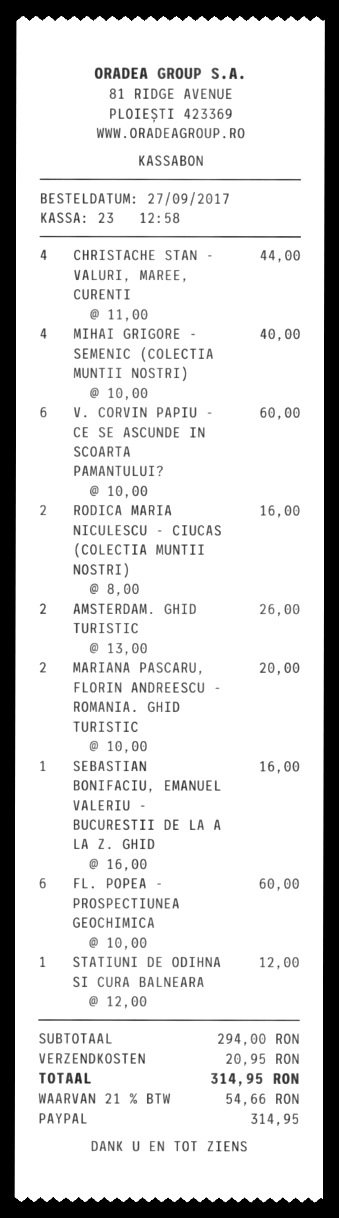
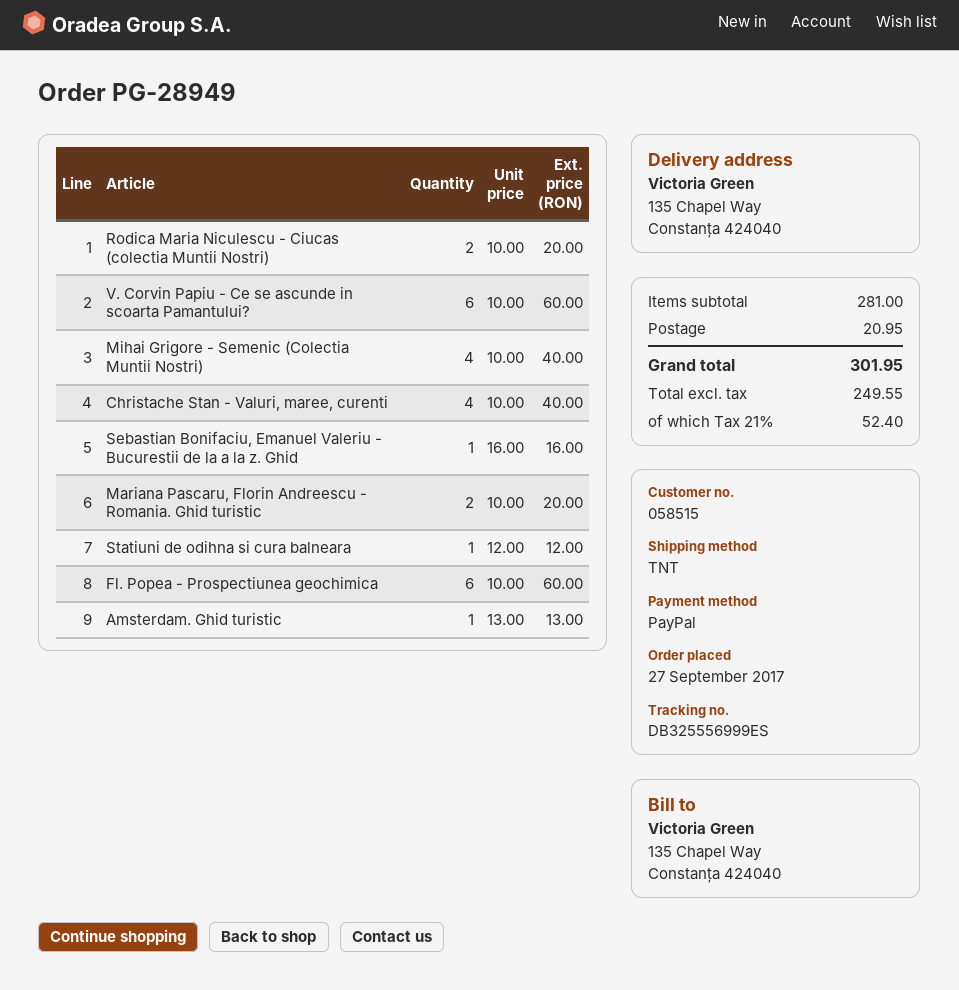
CHRISTACHE STAN - VALURI, MAREE, CURENTI: 4 x 11.00 = 44.00 -> 4 x 10.00 = 40.00
RODICA MARIA NICULESCU - CIUCAS (COLECTIA MUNTII NOSTRI): 2 x 8.00 = 16.00 -> 2 x 10.00 = 20.00
AMSTERDAM. GHID TURISTIC: 2 x 13.00 = 26.00 -> 1 x 13.00 = 13.00
subtotal: 294.00 -> 281.00
tax: 21% = 54.66 -> 21% = 52.40
total: 314.95 -> 301.95

